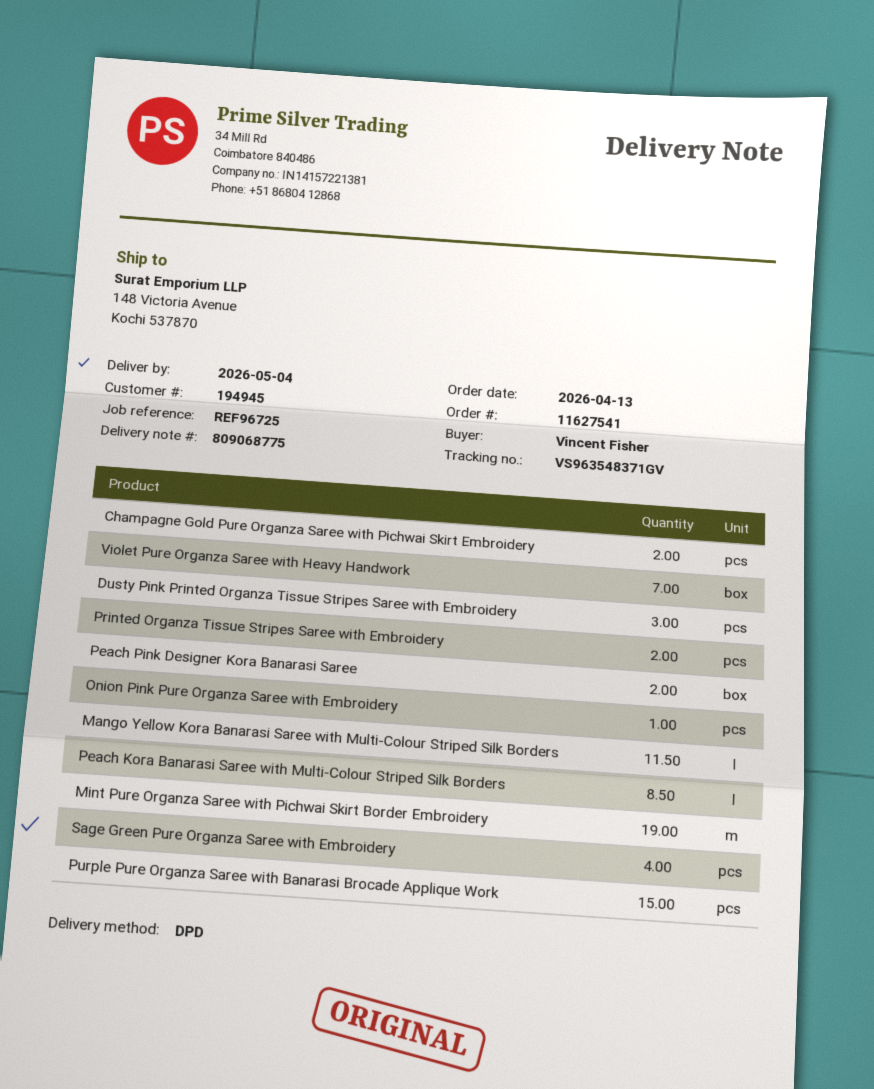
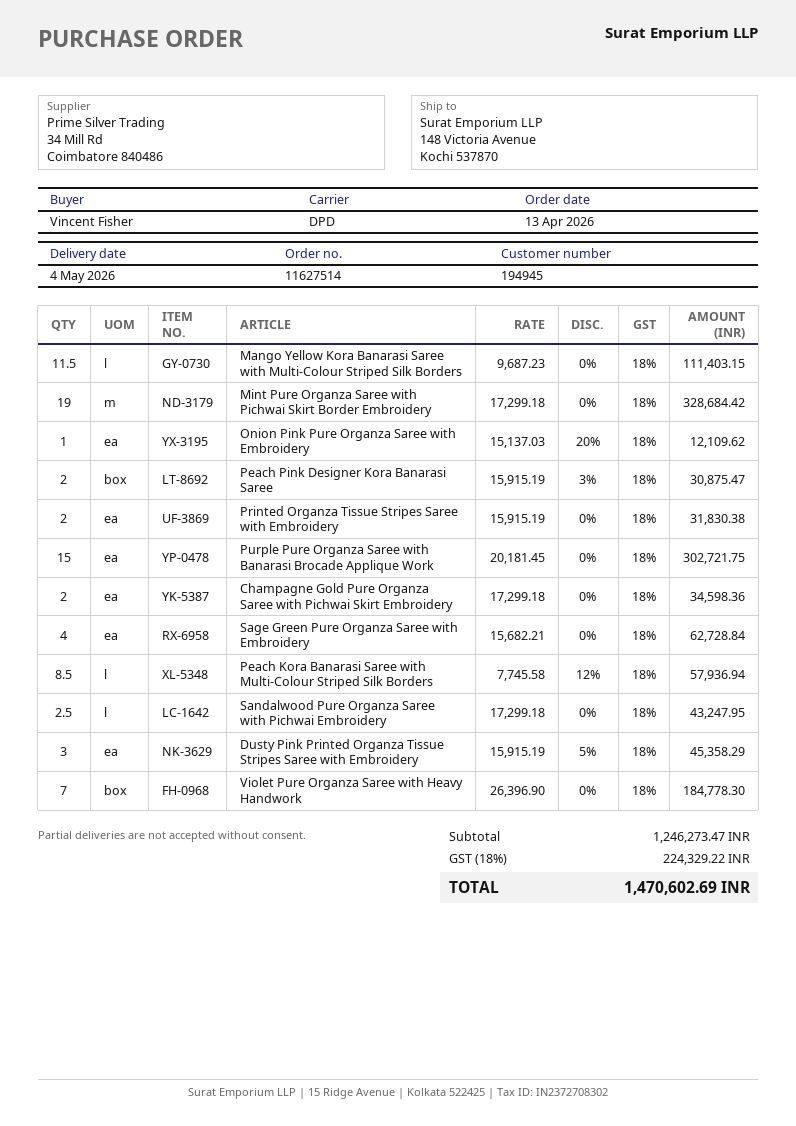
order number: 11627541 -> 11627514
Sandalwood Pure Organza Saree with Pichwai Embroidery: none -> 2.5

